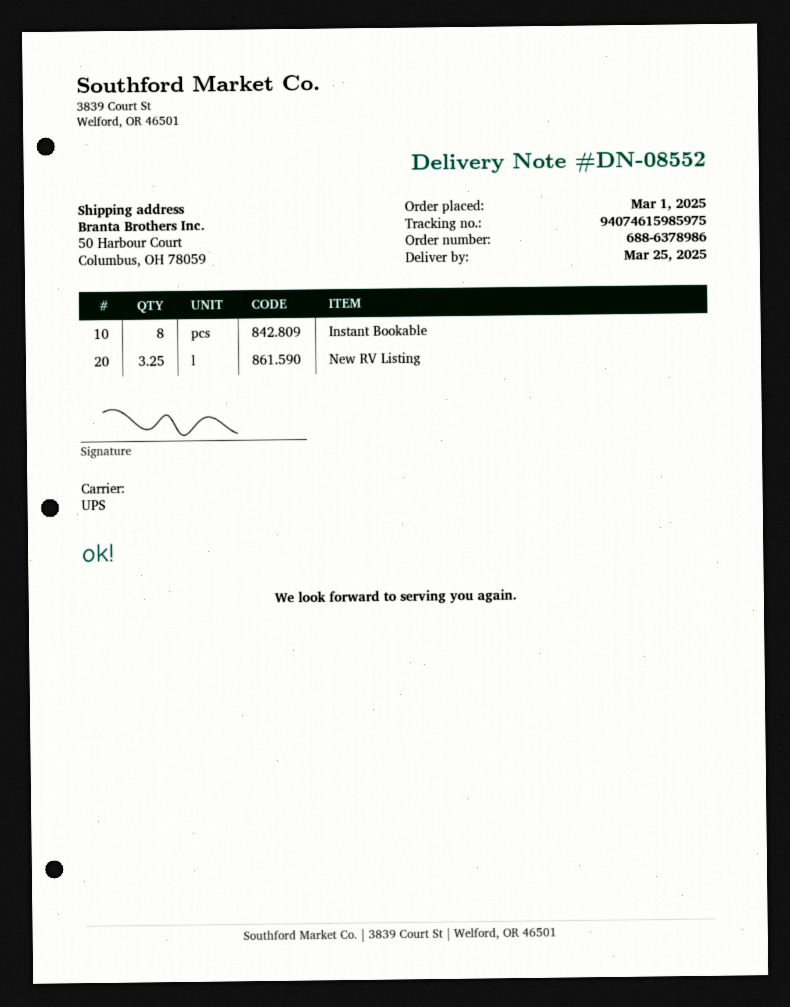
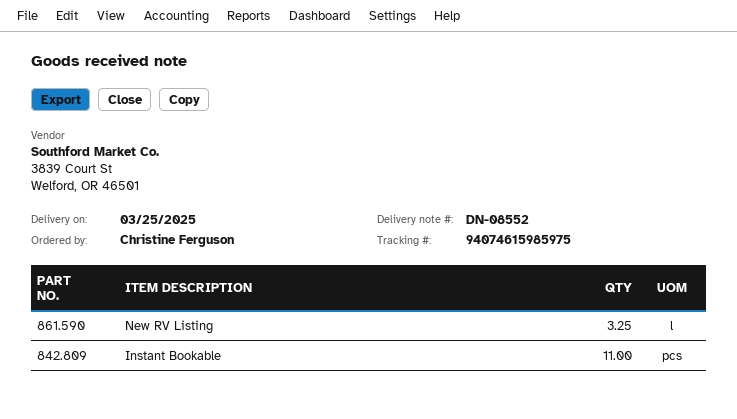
Instant Bookable: 8 -> 11

